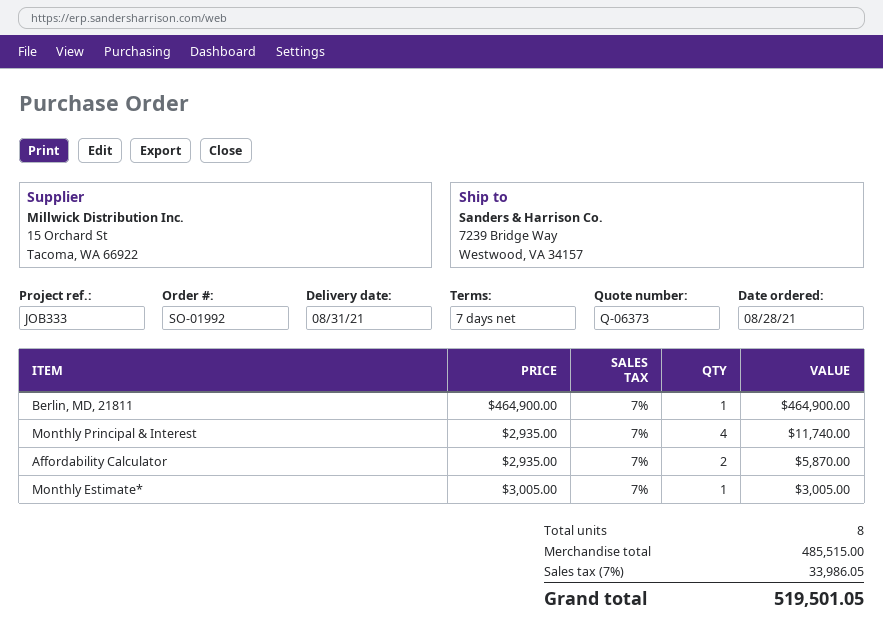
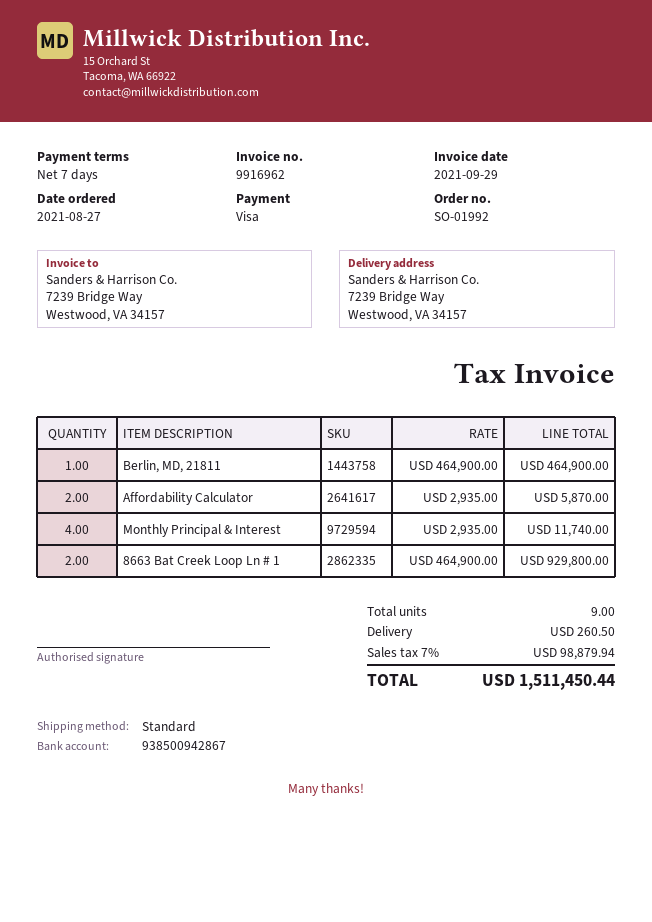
order date: 2021-08-28 -> 2021-08-27
Monthly Estimate*: 1 x 3005.00 = 3005.00 -> none
8663 Bat Creek Loop Ln # 1: none -> 2 x 464900.00 = 929800.00
total quantity: 8 -> 9
shipping: none -> 260.50
tax: 7% = 33986.05 -> 7% = 98879.94
total: 519501.05 -> 1511450.44

